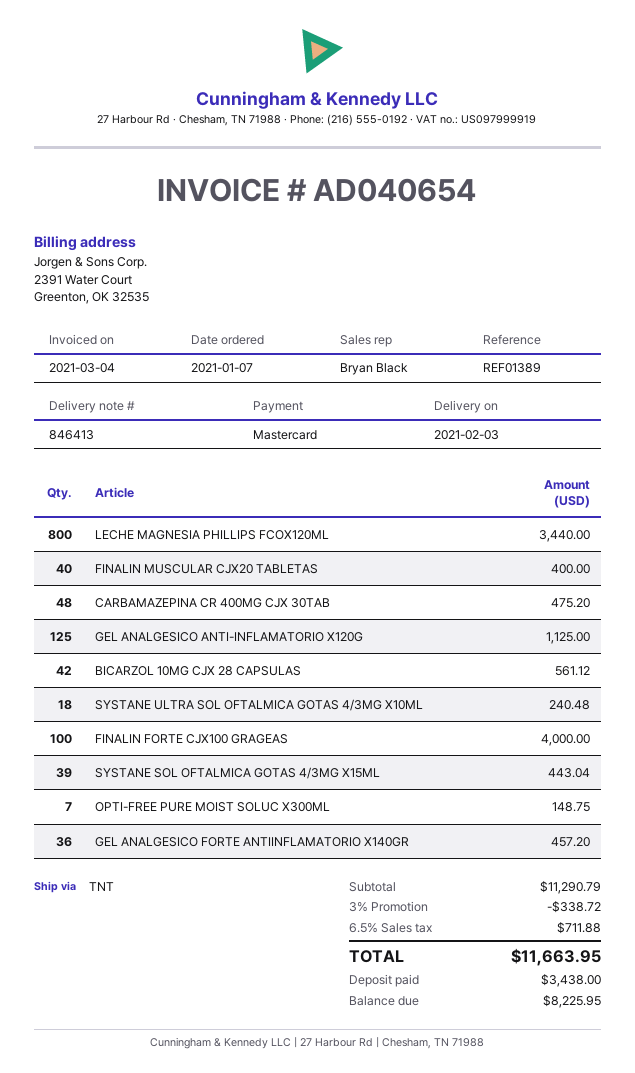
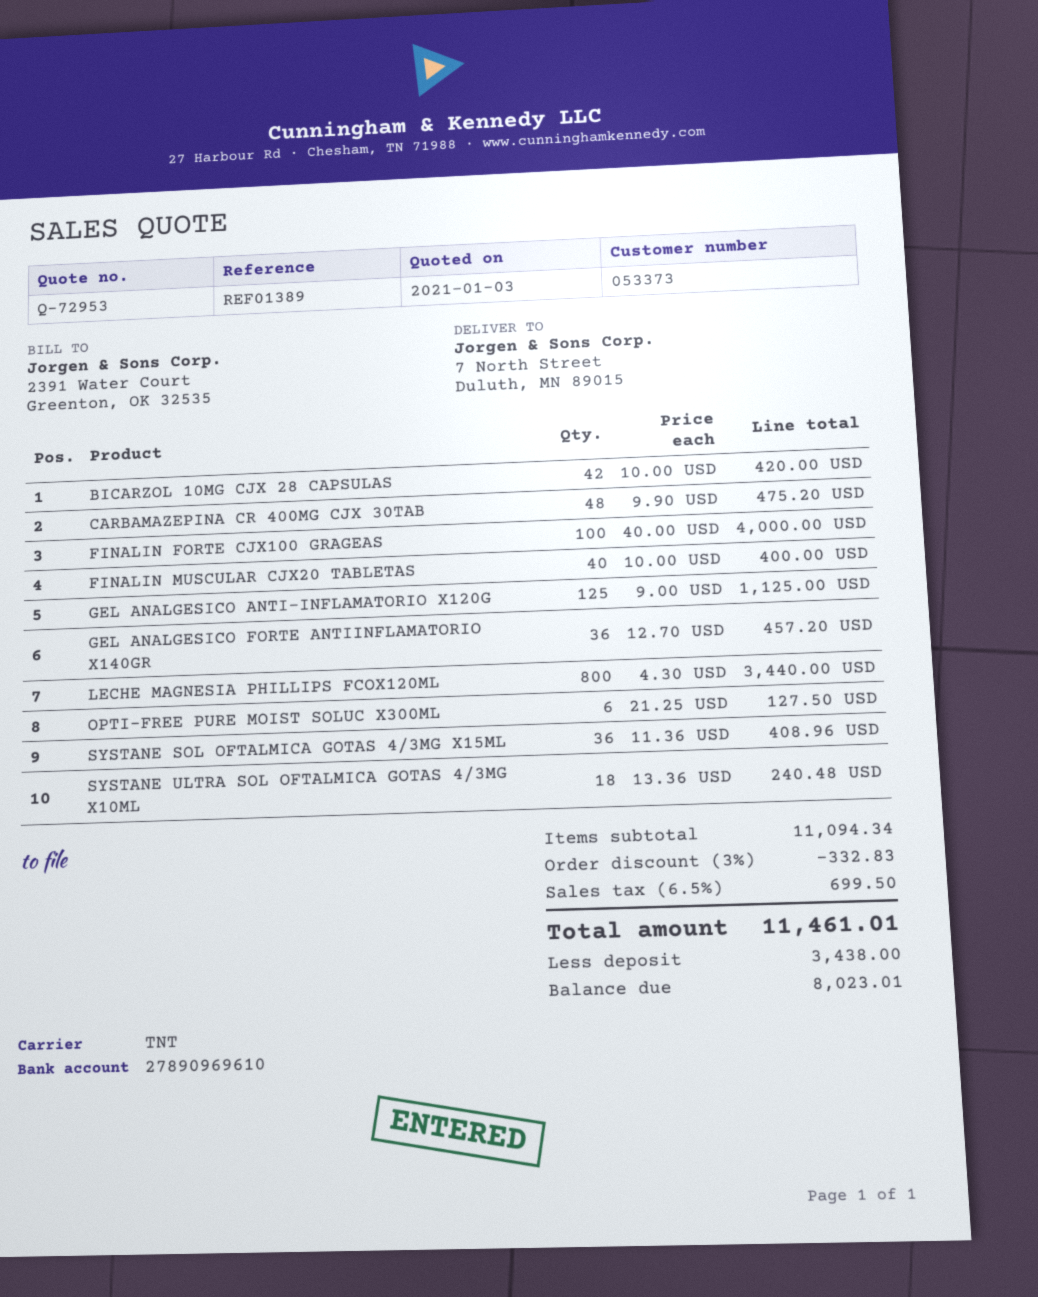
BICARZOL 10MG CJX 28 CAPSULAS: 42 for 561.12 -> 42 for 420.00
SYSTANE SOL OFTALMICA GOTAS 4/3MG X15ML: 39 for 443.04 -> 36 for 408.96
OPTI-FREE PURE MOIST SOLUC X300ML: 7 for 148.75 -> 6 for 127.50
subtotal: 11290.79 -> 11094.34
discount: 3% = 338.72 -> 3% = 332.83
tax: 6.5% = 711.88 -> 6.5% = 699.50
total: 11663.95 -> 11461.01
balance: 8225.95 -> 8023.01

